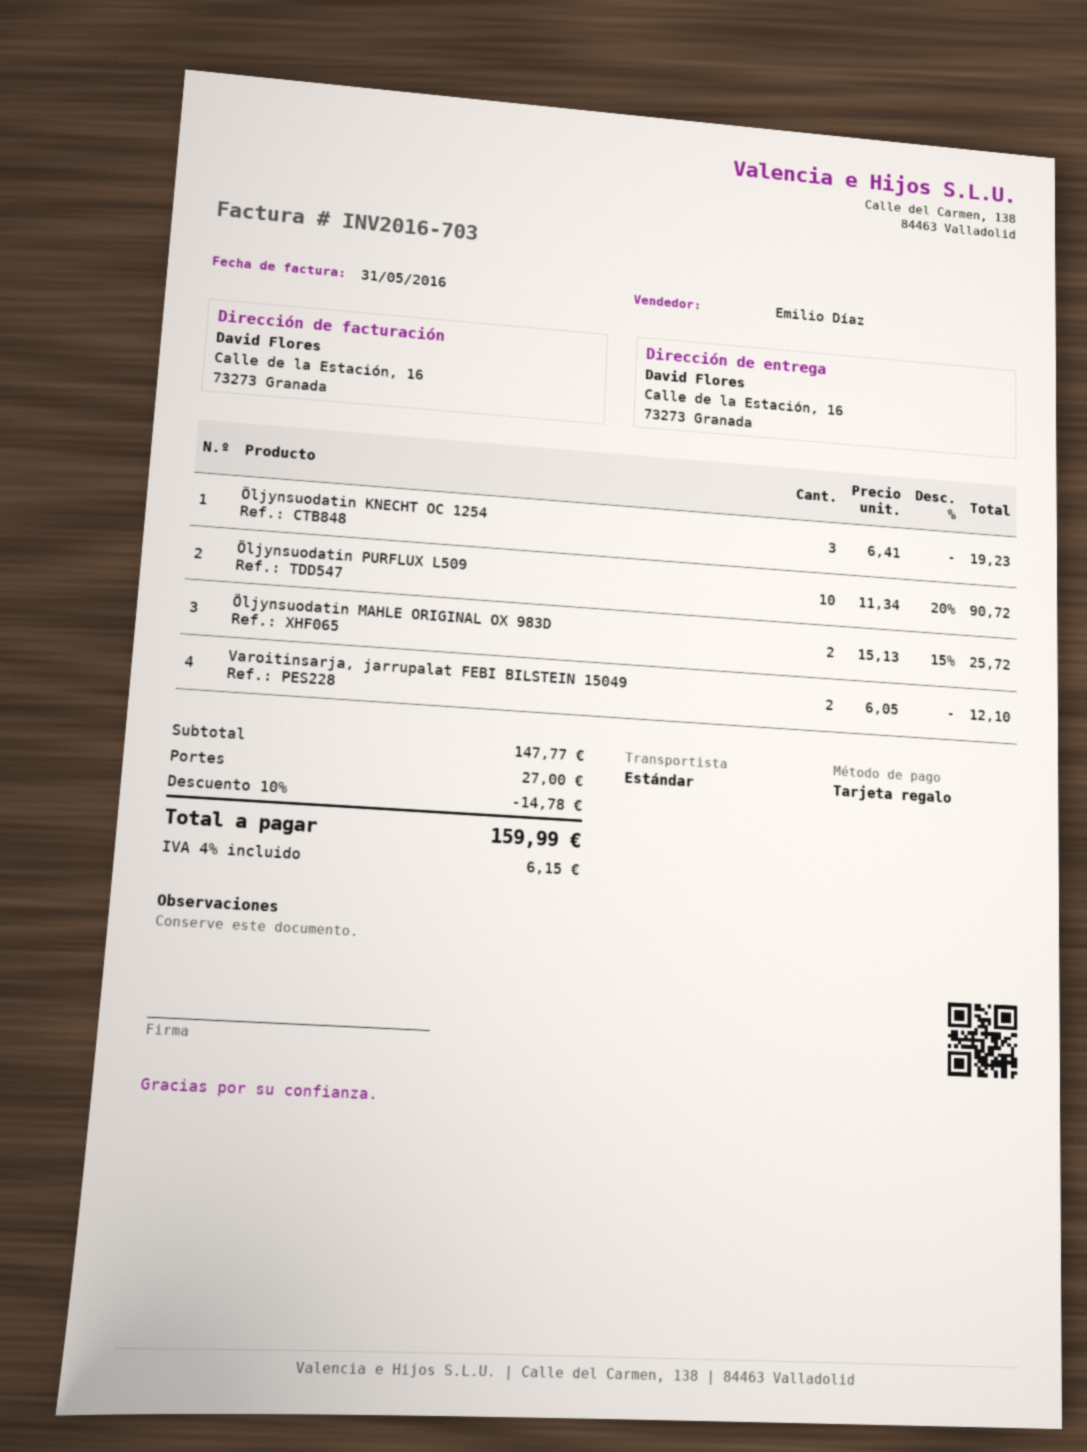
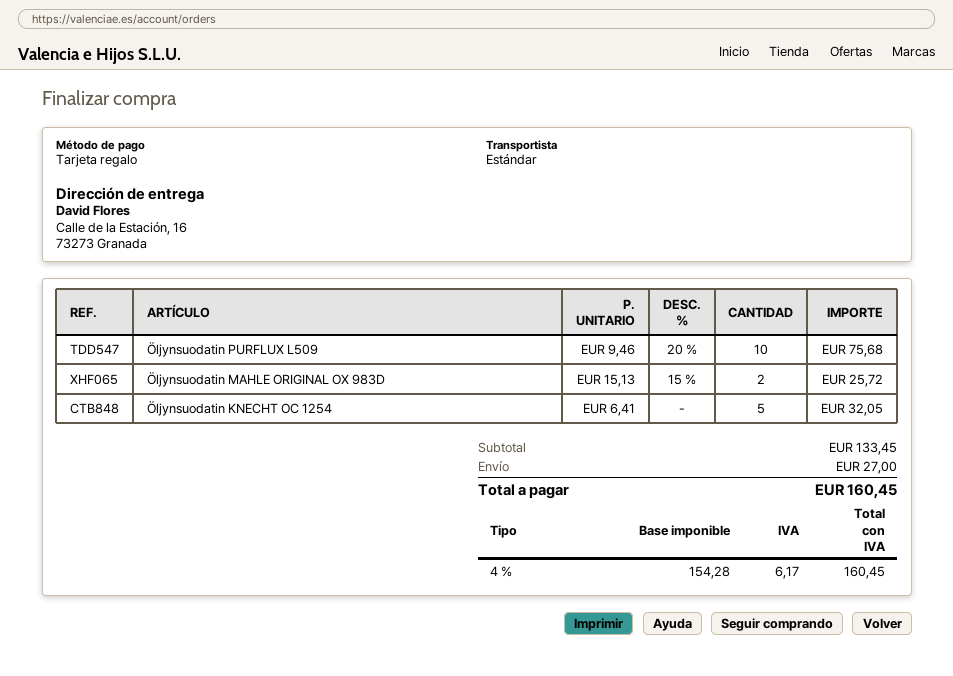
Öljynsuodatin KNECHT OC 1254: 3 x 6.41 = 19.23 -> 5 x 6.41 = 32.05
Öljynsuodatin PURFLUX L509: 10 x 11.34 - 20% = 90.72 -> 10 x 9.46 - 20% = 75.68
Varoitinsarja, jarrupalat FEBI BILSTEIN 15049: 2 x 6.05 = 12.10 -> none
subtotal: 147.77 -> 133.45
discount: 10% = 14.78 -> none
tax: 4% = 6.15 -> 4% = 6.17
total: 159.99 -> 160.45

